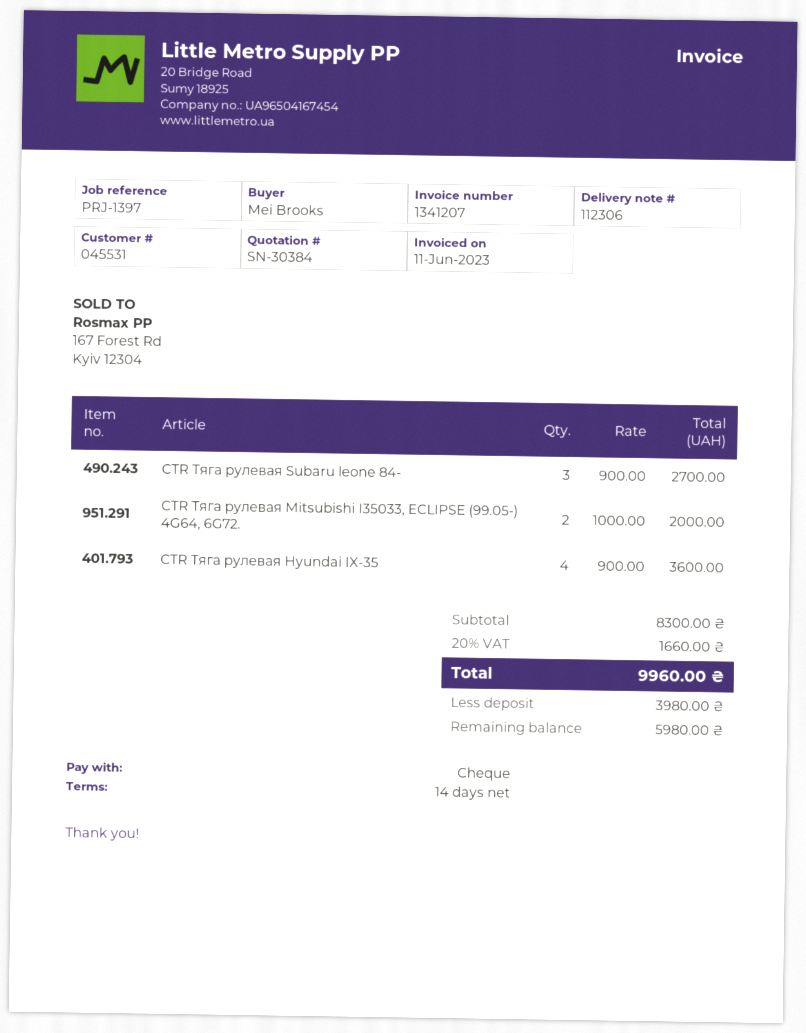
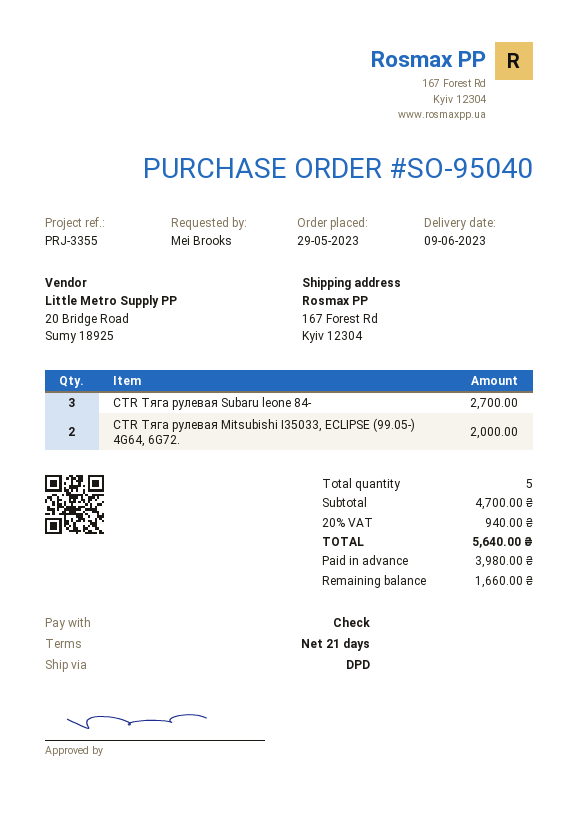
payment terms: 14 days -> 21 days
reference: PRJ-1397 -> PRJ-3355
CTR Тяга рулевая Hyundai IX-35: 4 for 3600.00 -> none
subtotal: 8300.00 -> 4700.00
tax: 20% = 1660.00 -> 20% = 940.00
total: 9960.00 -> 5640.00
balance: 5980.00 -> 1660.00

